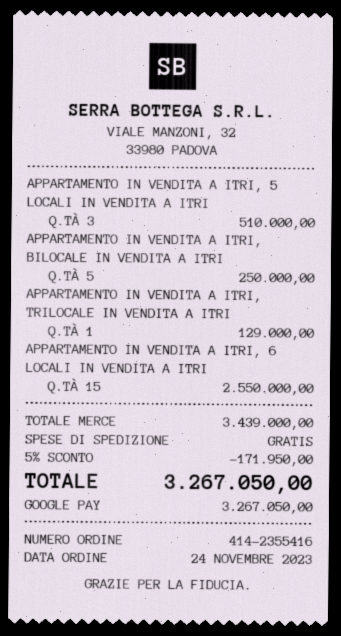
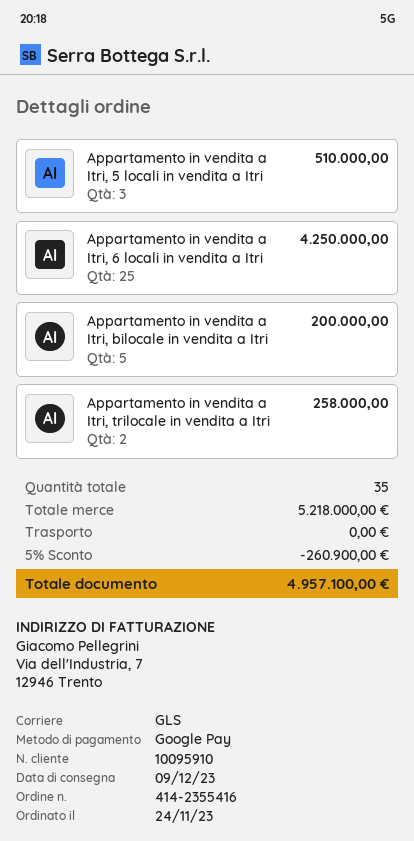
APPARTAMENTO IN VENDITA A ITRI, BILOCALE IN VENDITA A ITRI: 5 for 250000.00 -> 5 for 200000.00
APPARTAMENTO IN VENDITA A ITRI, TRILOCALE IN VENDITA A ITRI: 1 for 129000.00 -> 2 for 258000.00
APPARTAMENTO IN VENDITA A ITRI, 6 LOCALI IN VENDITA A ITRI: 15 for 2550000.00 -> 25 for 4250000.00
subtotal: 3439000.00 -> 5218000.00
discount: 5% = 171950.00 -> 5% = 260900.00
total: 3267050.00 -> 4957100.00

